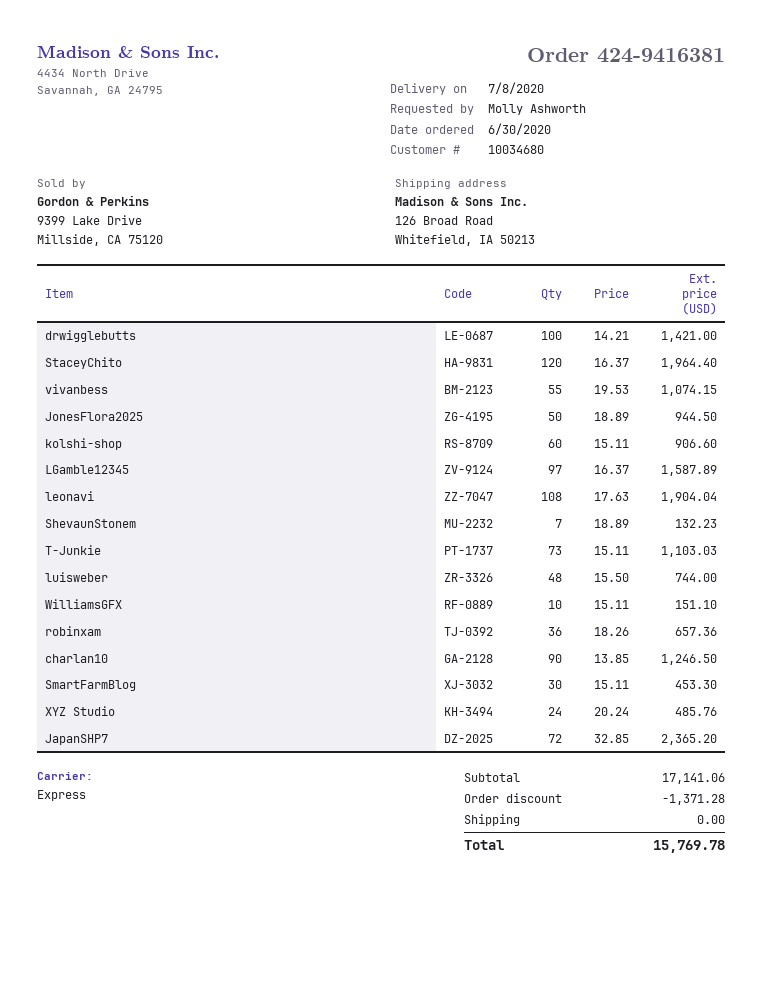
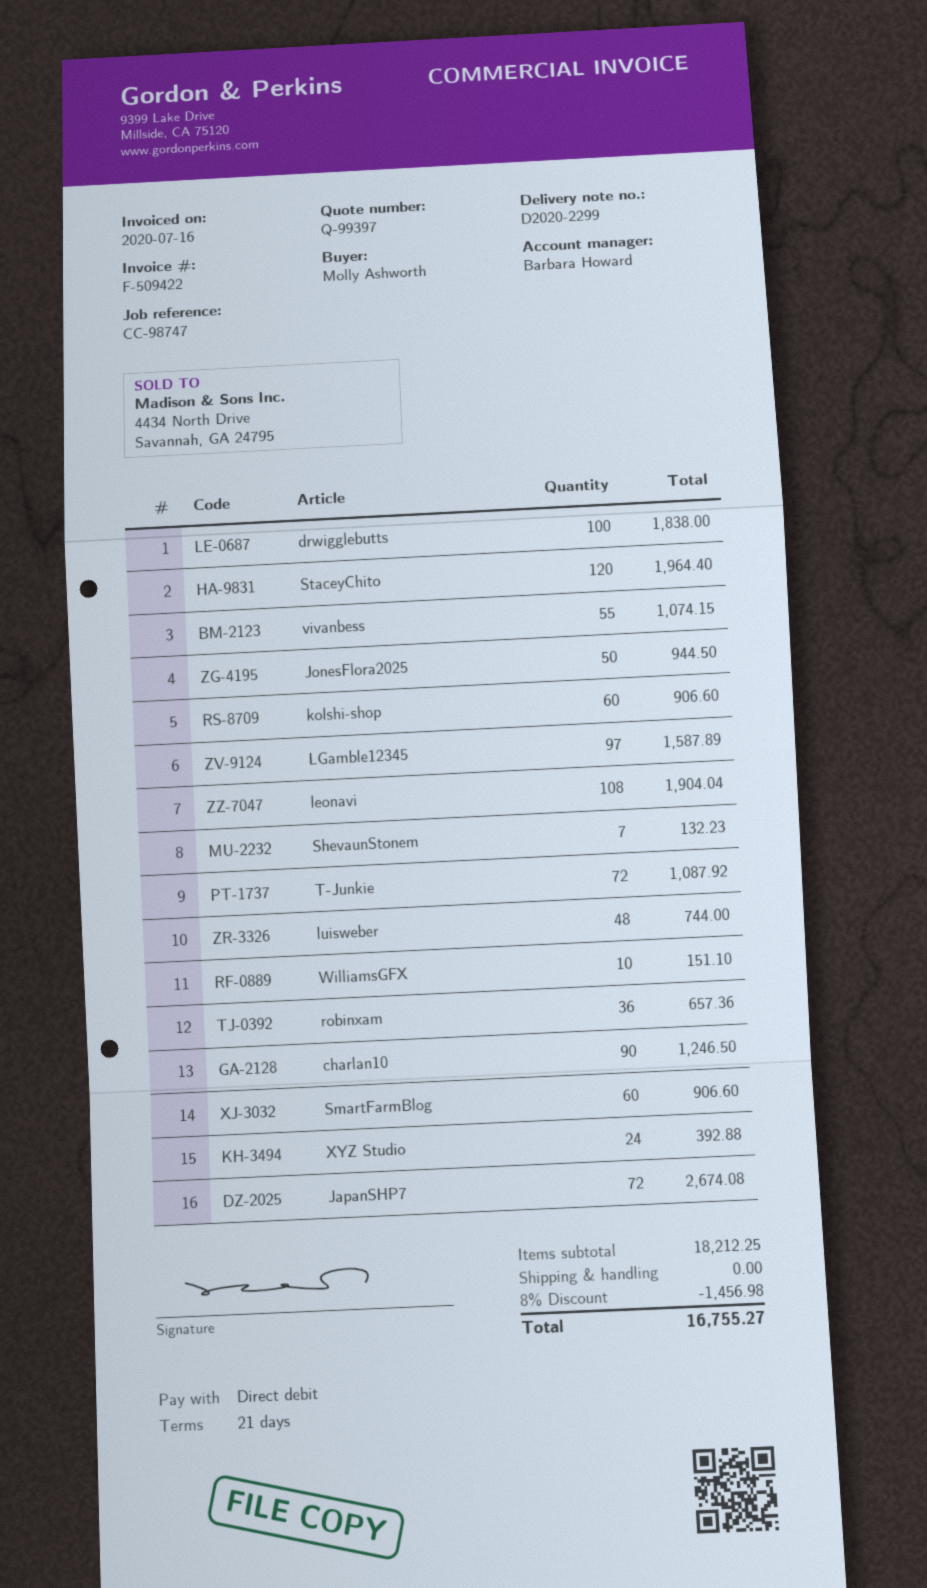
drwigglebutts: 100 for 1421.00 -> 100 for 1838.00
T-Junkie: 73 for 1103.03 -> 72 for 1087.92
SmartFarmBlog: 30 for 453.30 -> 60 for 906.60
XYZ Studio: 24 for 485.76 -> 24 for 392.88
JapanSHP7: 72 for 2365.20 -> 72 for 2674.08
subtotal: 17141.06 -> 18212.25
discount: 1371.28 -> 1456.98
total: 15769.78 -> 16755.27

